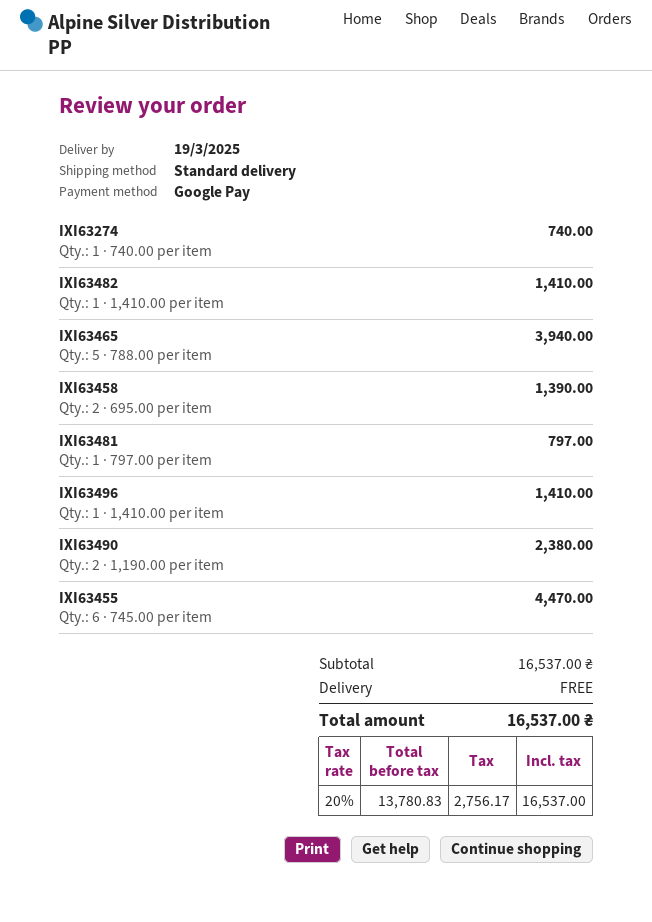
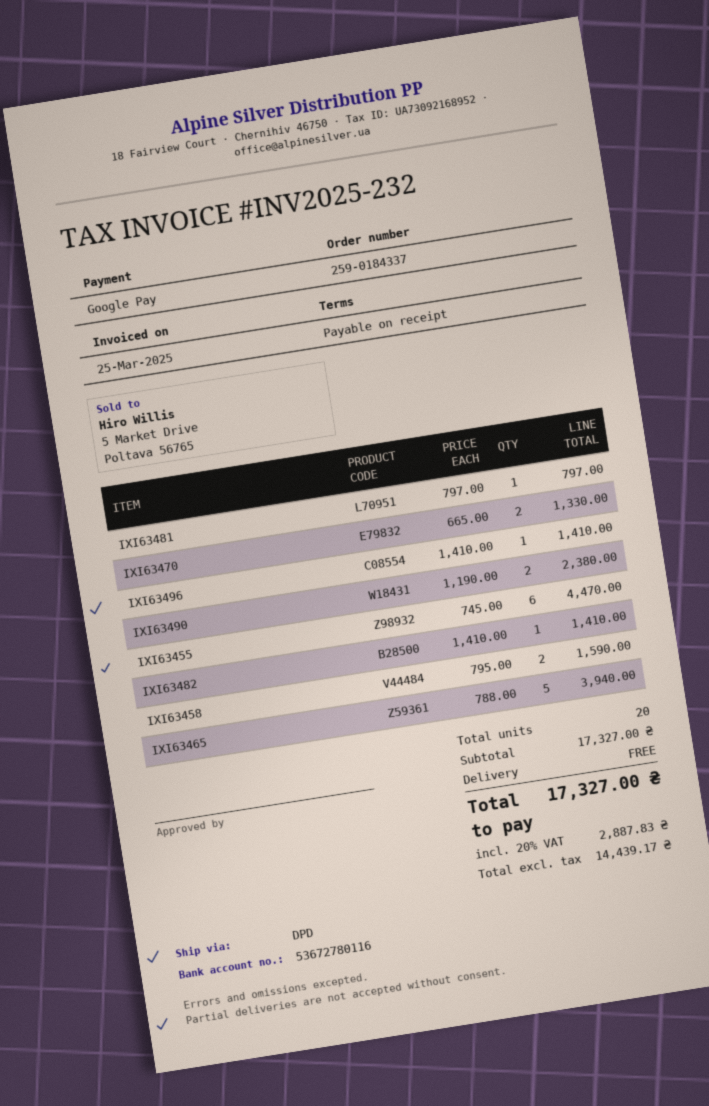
shipping method: standard -> DPD
IXI63274: 1 x 740.00 = 740.00 -> none
IXI63458: 2 x 695.00 = 1390.00 -> 2 x 795.00 = 1590.00
IXI63470: none -> 2 x 665.00 = 1330.00
subtotal: 16537.00 -> 17327.00
net: 13780.83 -> 14439.17
tax: 20% = 2756.17 -> 20% = 2887.83
total: 16537.00 -> 17327.00

